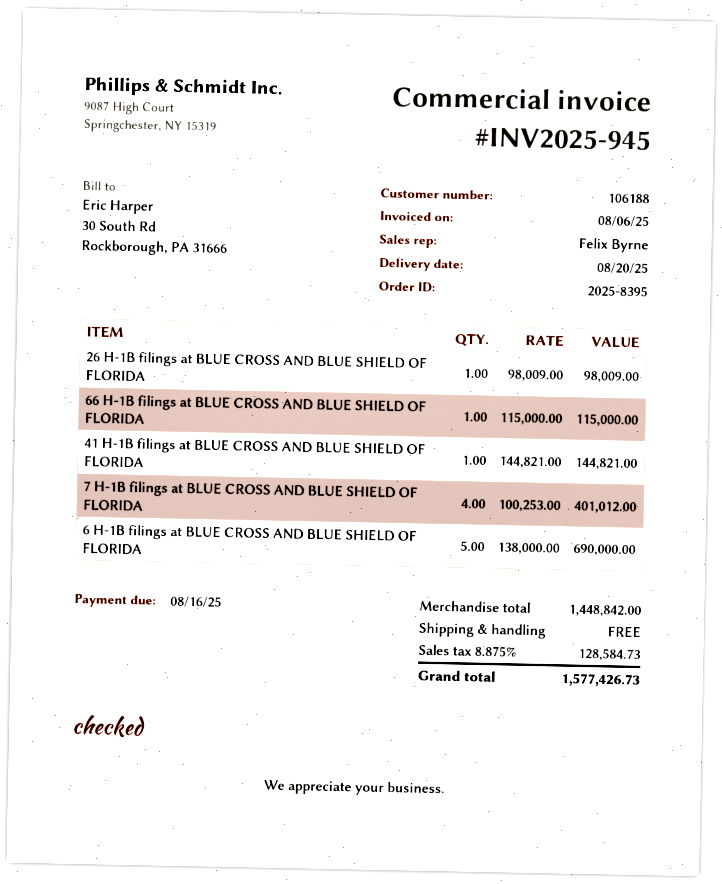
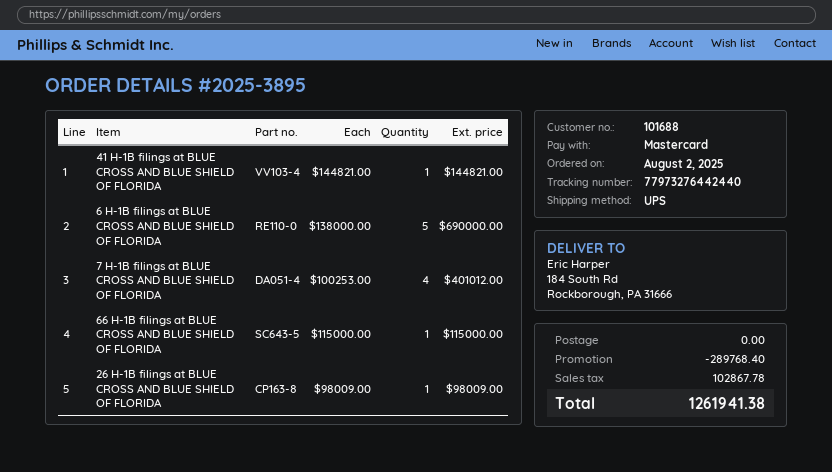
order number: 2025-8395 -> 2025-3895
customer number: 106188 -> 101688
discount: none -> 289768.40
tax: 128584.73 -> 102867.78
total: 1577426.73 -> 1261941.38

